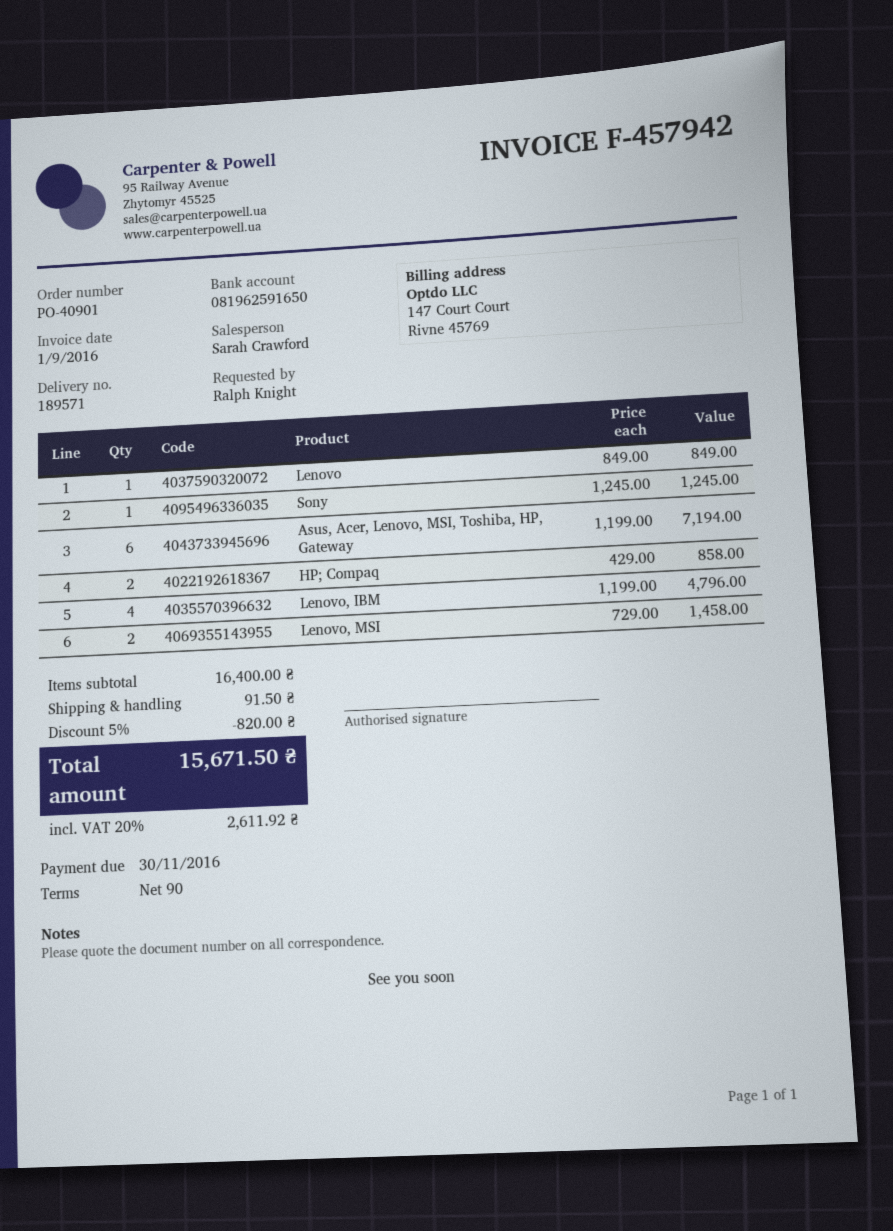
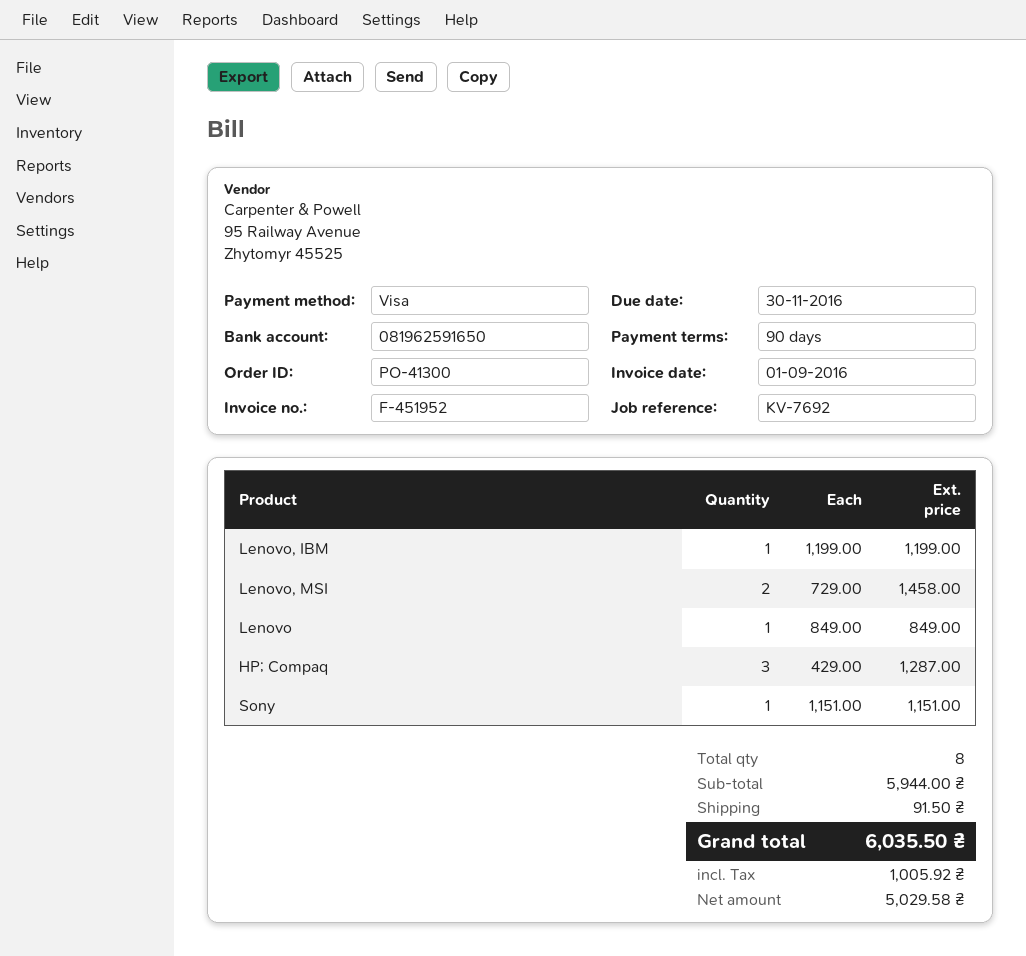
order number: PO-40901 -> PO-41300
invoice number: F-457942 -> F-451952
Sony: 1 x 1245.00 = 1245.00 -> 1 x 1151.00 = 1151.00
Asus, Acer, Lenovo, MSI, Toshiba, HP, Gateway: 6 x 1199.00 = 7194.00 -> none
HP; Compaq: 2 x 429.00 = 858.00 -> 3 x 429.00 = 1287.00
Lenovo, IBM: 4 x 1199.00 = 4796.00 -> 1 x 1199.00 = 1199.00
subtotal: 16400.00 -> 5944.00
discount: 5% = 820.00 -> none
tax: 2611.92 -> 1005.92
total: 15671.50 -> 6035.50

